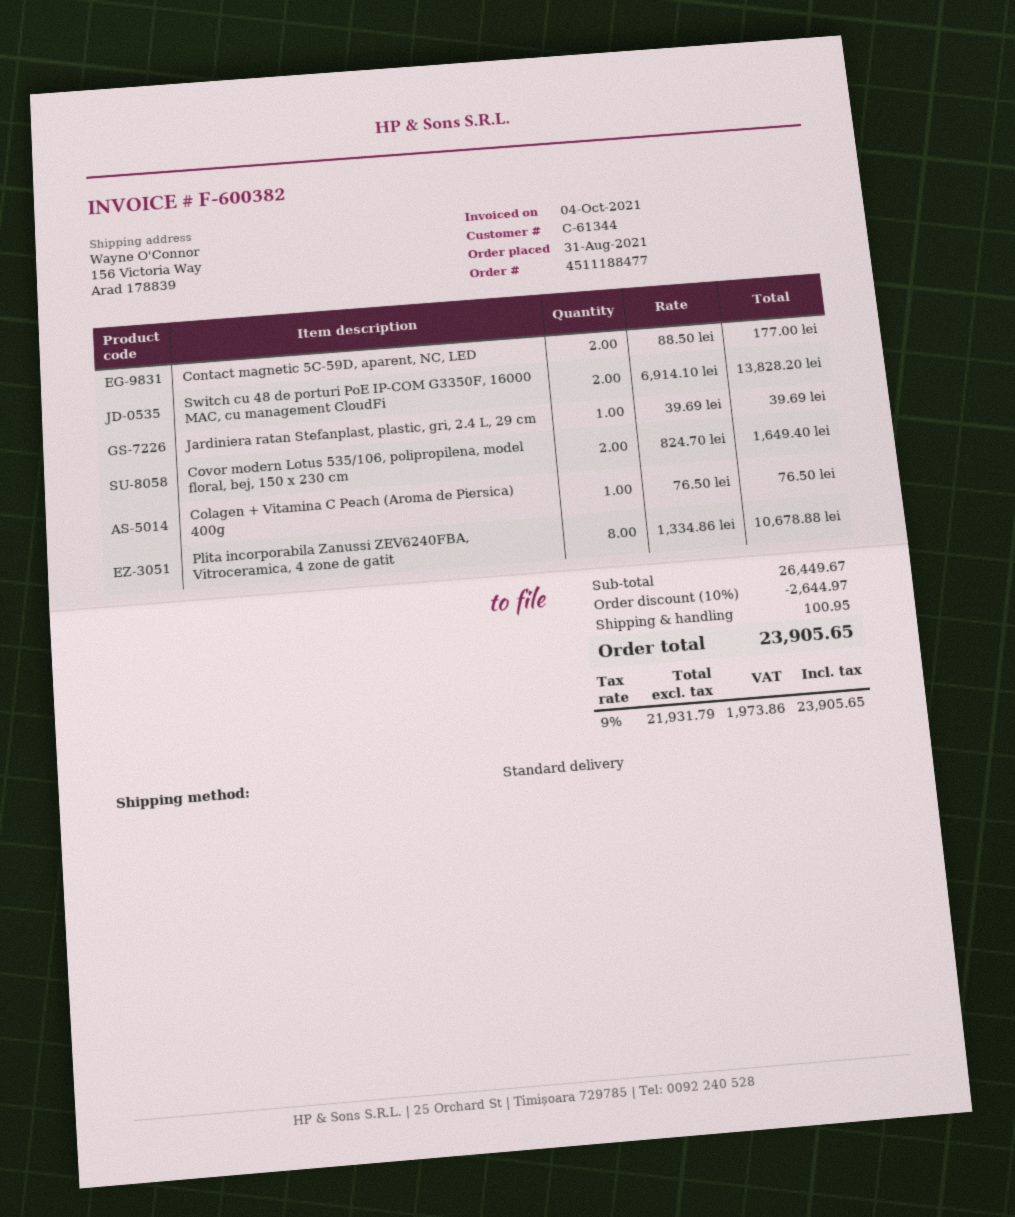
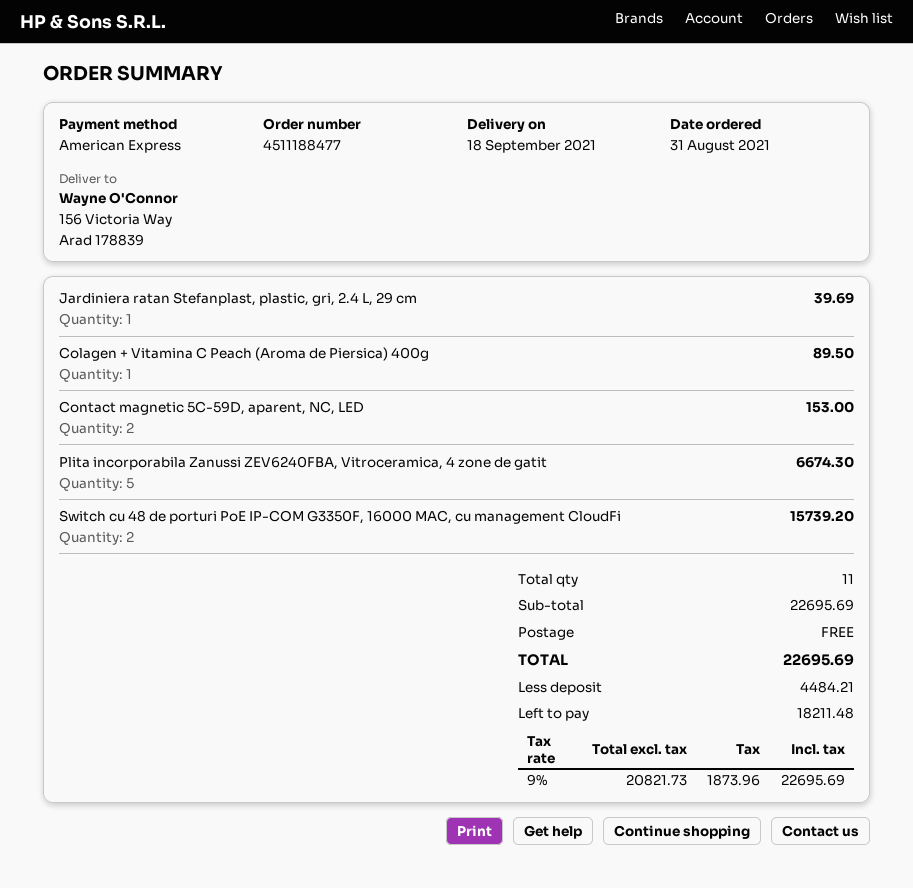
Contact magnetic 5C-59D, aparent, NC, LED: 2 for 177.00 -> 2 for 153.00
Switch cu 48 de porturi PoE IP-COM G3350F, 16000 MAC, cu management CloudFi: 2 for 13828.20 -> 2 for 15739.20
Covor modern Lotus 535/106, polipropilena, model floral, bej, 150 x 230 cm: 2 for 1649.40 -> none
Colagen + Vitamina C Peach (Aroma de Piersica) 400g: 1 for 76.50 -> 1 for 89.50
Plita incorporabila Zanussi ZEV6240FBA, Vitroceramica, 4 zone de gatit: 8 for 10678.88 -> 5 for 6674.30
subtotal: 26449.67 -> 22695.69
discount: 10% = 2644.97 -> none
shipping: 100.95 -> 0.00
net: 21931.79 -> 20821.73
tax: 9% = 1973.86 -> 9% = 1873.96
total: 23905.65 -> 22695.69

